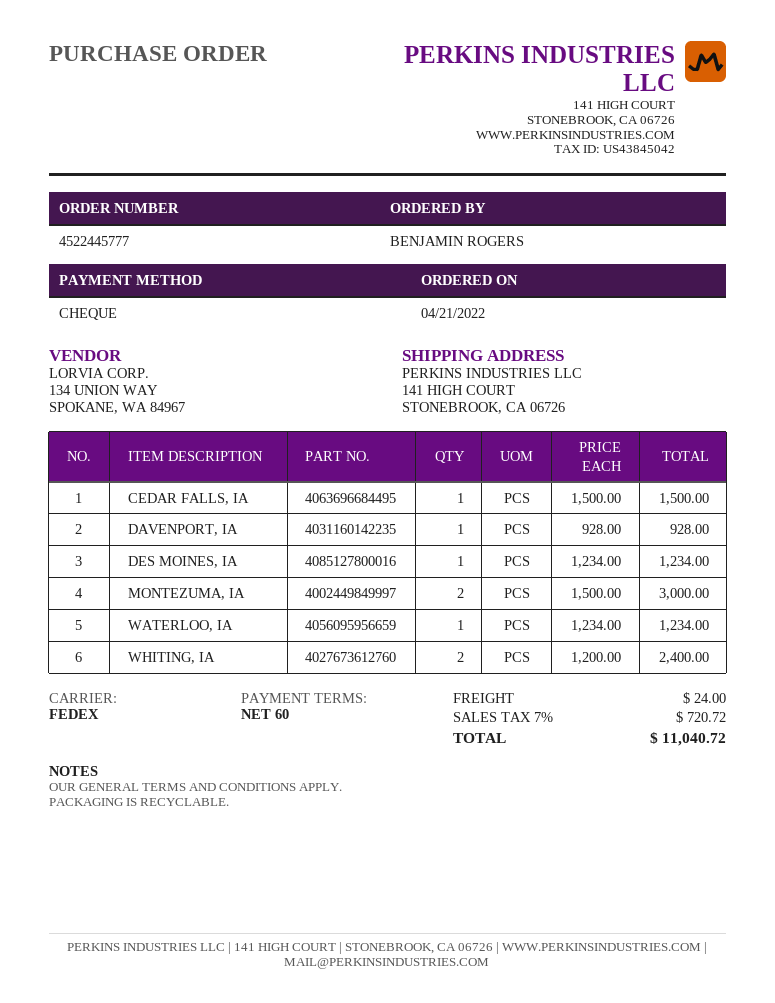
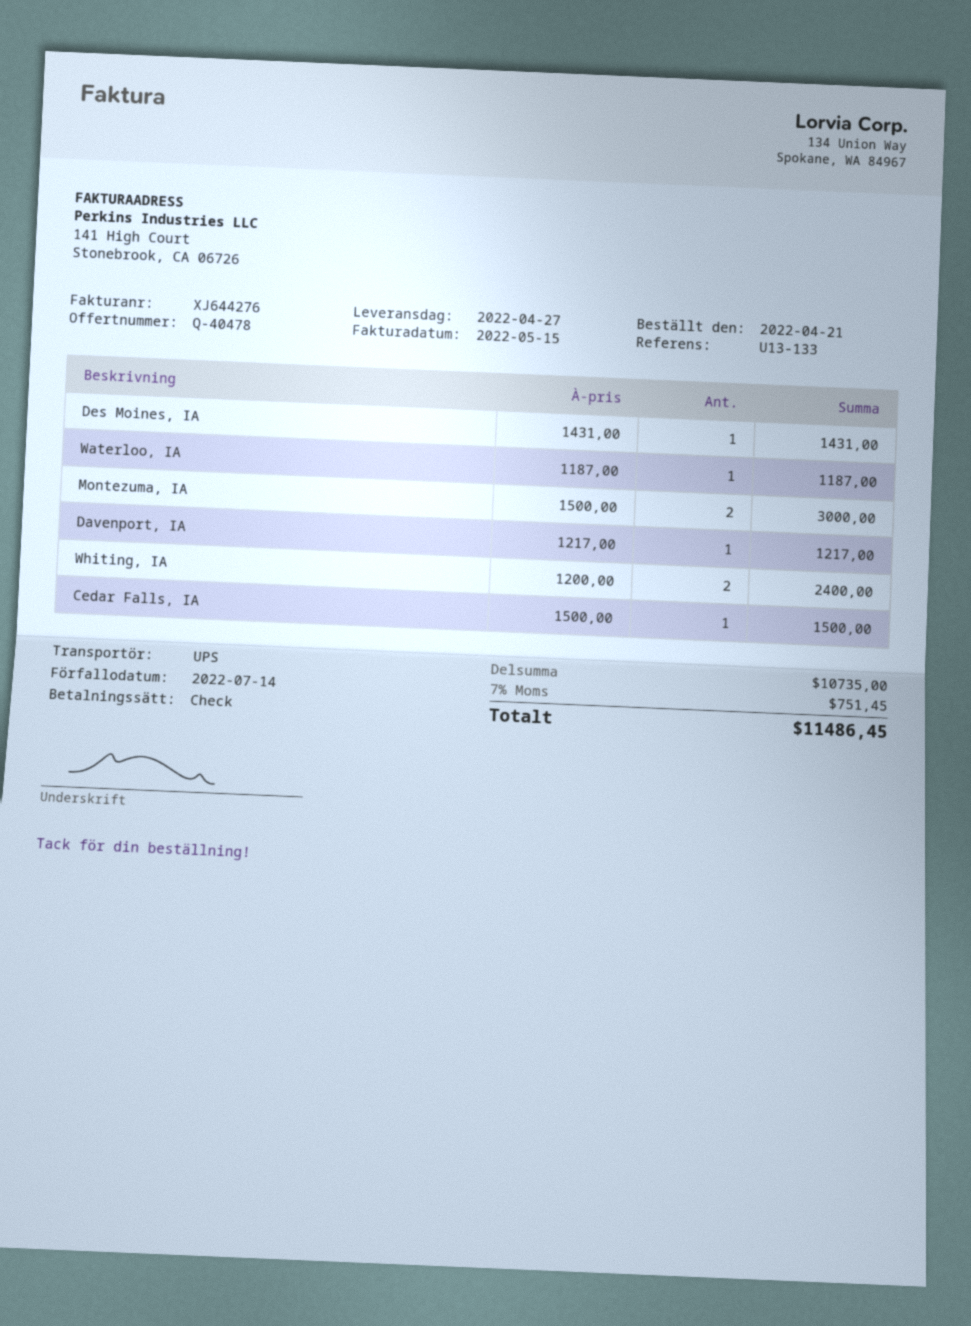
shipping method: FedEx -> UPS
DAVENPORT, IA: 1 x 928.00 = 928.00 -> 1 x 1217.00 = 1217.00
DES MOINES, IA: 1 x 1234.00 = 1234.00 -> 1 x 1431.00 = 1431.00
WATERLOO, IA: 1 x 1234.00 = 1234.00 -> 1 x 1187.00 = 1187.00
shipping: 24.00 -> none
tax: 7% = 720.72 -> 7% = 751.45
total: 11040.72 -> 11486.45

